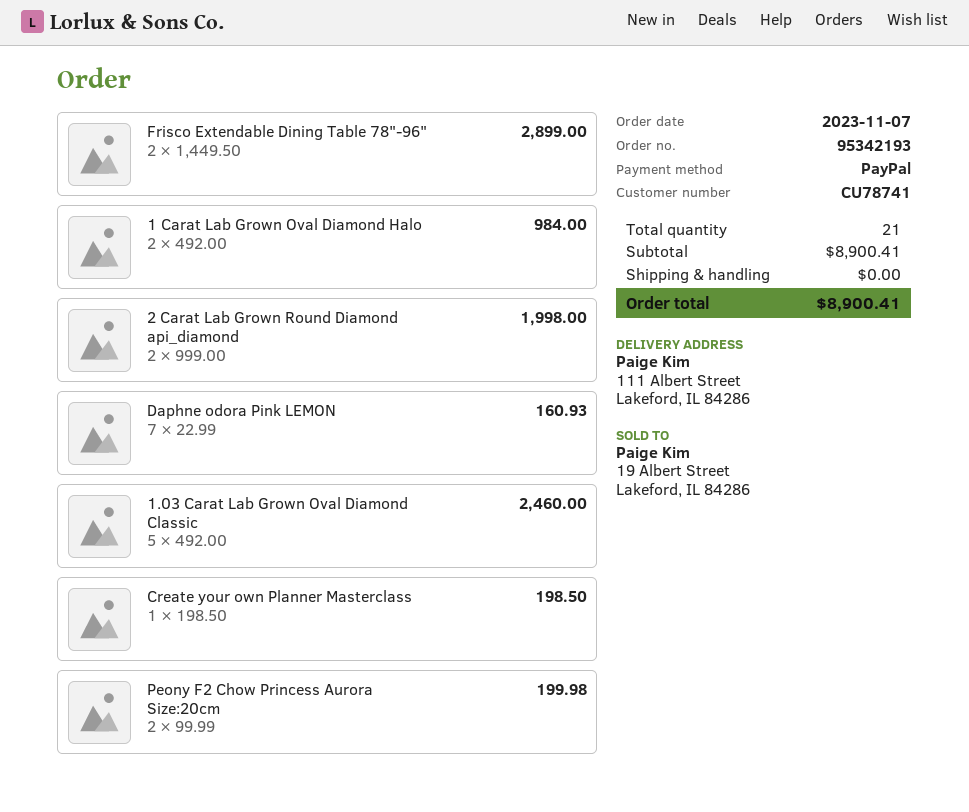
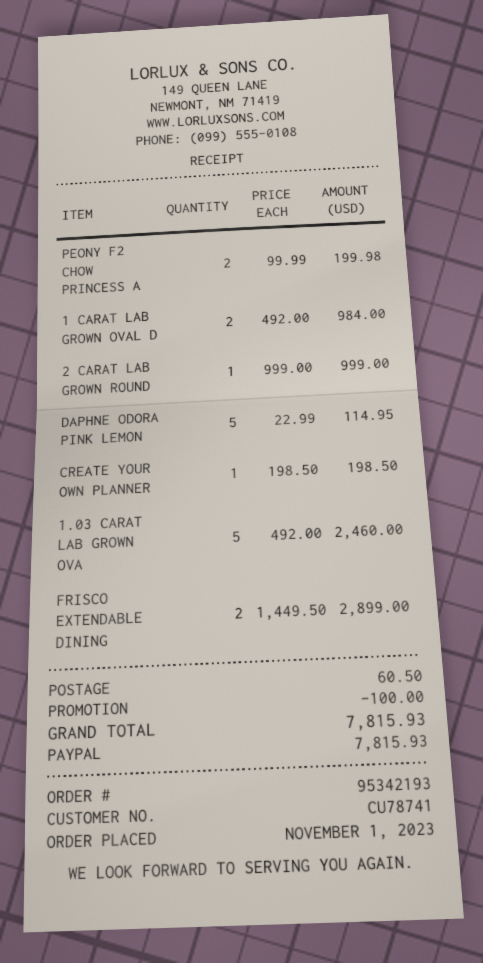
order date: 2023-11-07 -> 2023-11-01
2 Carat Lab Grown Round Diamond api_diamond: 2 x 999.00 = 1998.00 -> 1 x 999.00 = 999.00
Daphne odora Pink LEMON: 7 x 22.99 = 160.93 -> 5 x 22.99 = 114.95
discount: none -> 100.00
shipping: 0.00 -> 60.50
total: 8900.41 -> 7815.93

